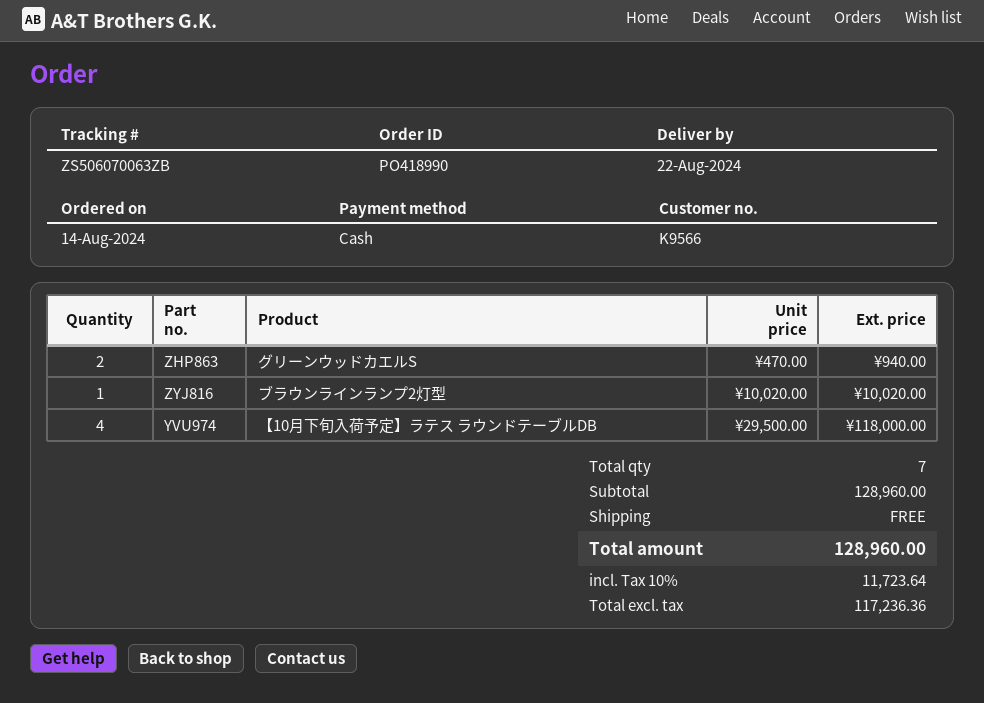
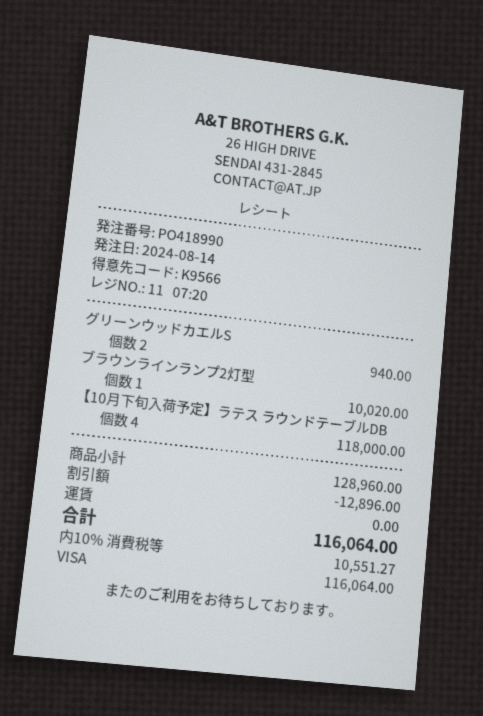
payment method: cash -> Visa
discount: none -> 12896.00
tax: 10% = 11723.64 -> 10% = 10551.27
total: 128960.00 -> 116064.00

